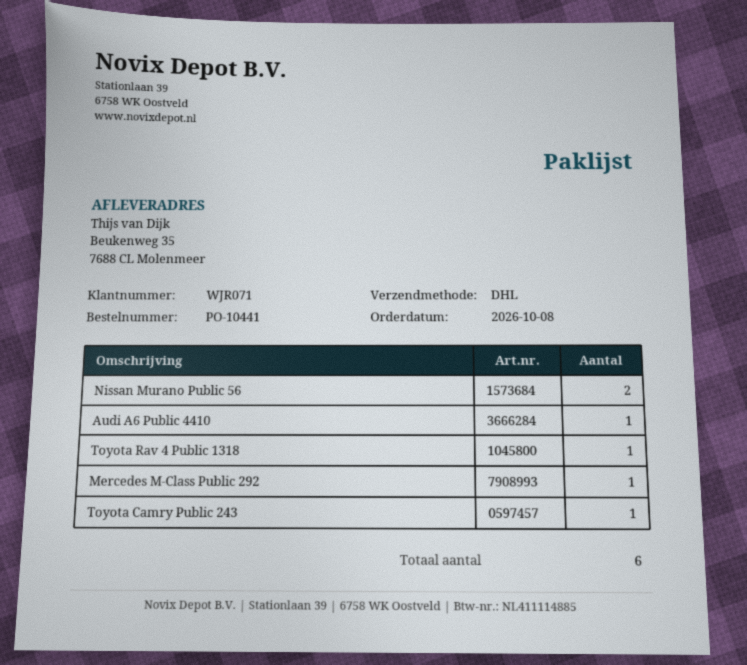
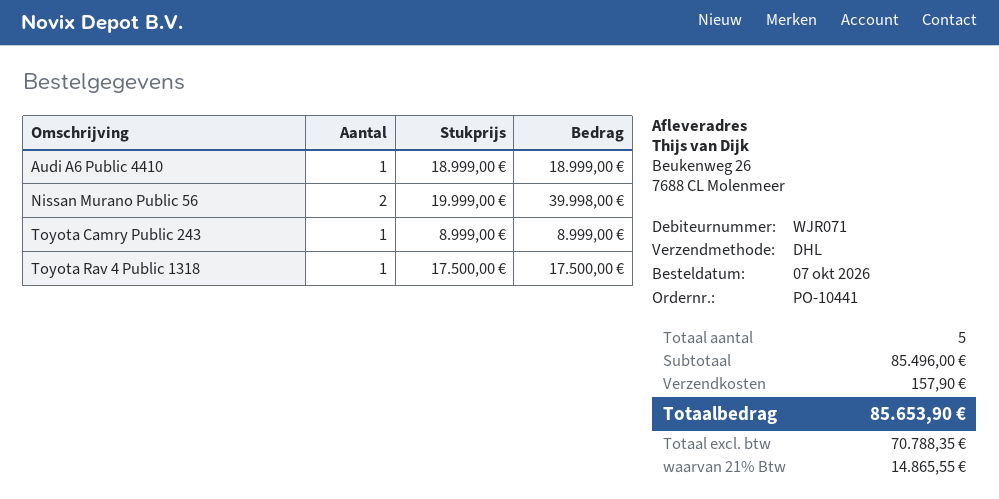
order date: 2026-10-08 -> 2026-10-07
ship to: Beukenweg 35, 7688 CL Molenmeer -> Beukenweg 26, 7688 CL Molenmeer
Mercedes M-Class Public 292: 1 -> none
total quantity: 6 -> 5

